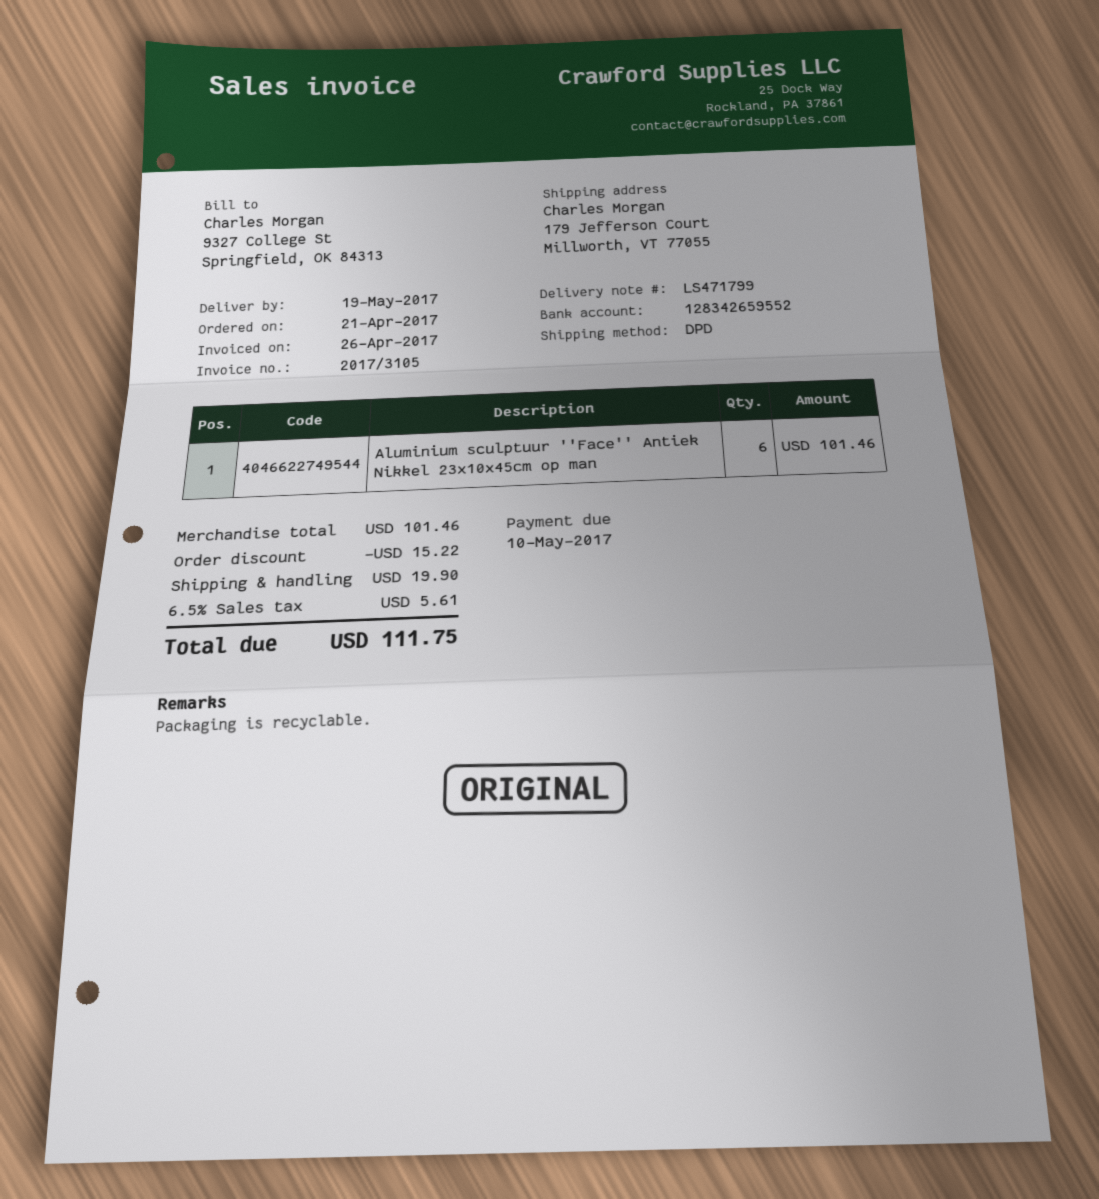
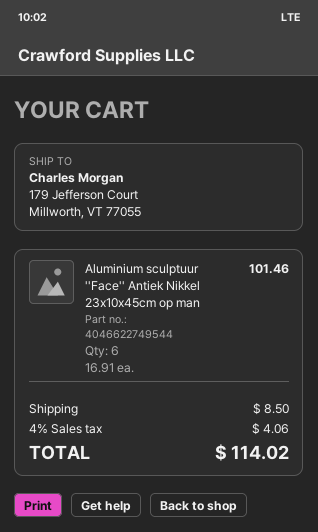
discount: 15.22 -> none
shipping: 19.90 -> 8.50
tax: 6.5% = 5.61 -> 4% = 4.06
total: 111.75 -> 114.02

